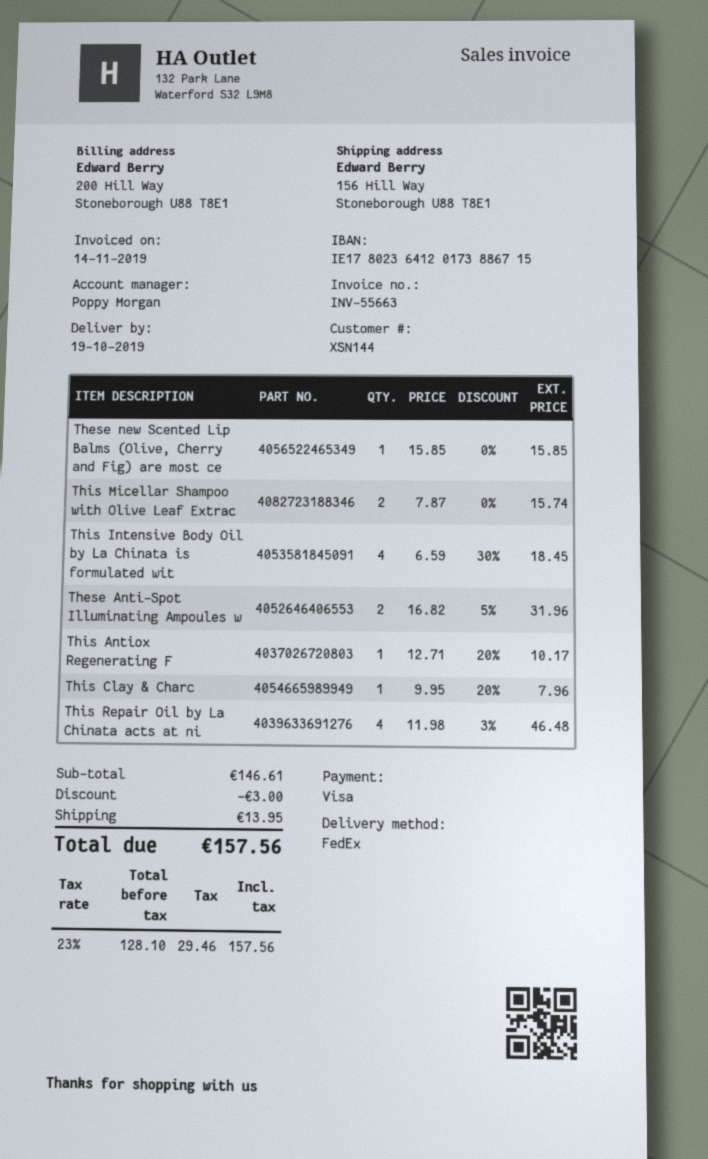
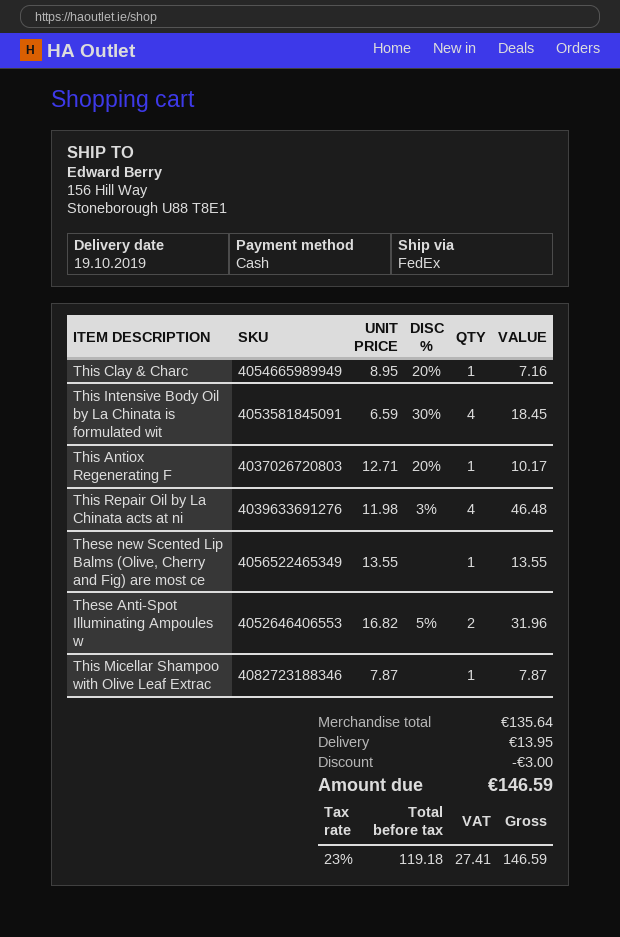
payment method: Visa -> cash
These new Scented Lip Balms (Olive, Cherry and Fig) are most ce: 1 x 15.85 = 15.85 -> 1 x 13.55 = 13.55
This Micellar Shampoo with Olive Leaf Extrac: 2 x 7.87 = 15.74 -> 1 x 7.87 = 7.87
This Clay & Charc: 1 x 9.95 - 20% = 7.96 -> 1 x 8.95 - 20% = 7.16
subtotal: 146.61 -> 135.64
net: 128.10 -> 119.18
tax: 23% = 29.46 -> 23% = 27.41
total: 157.56 -> 146.59

